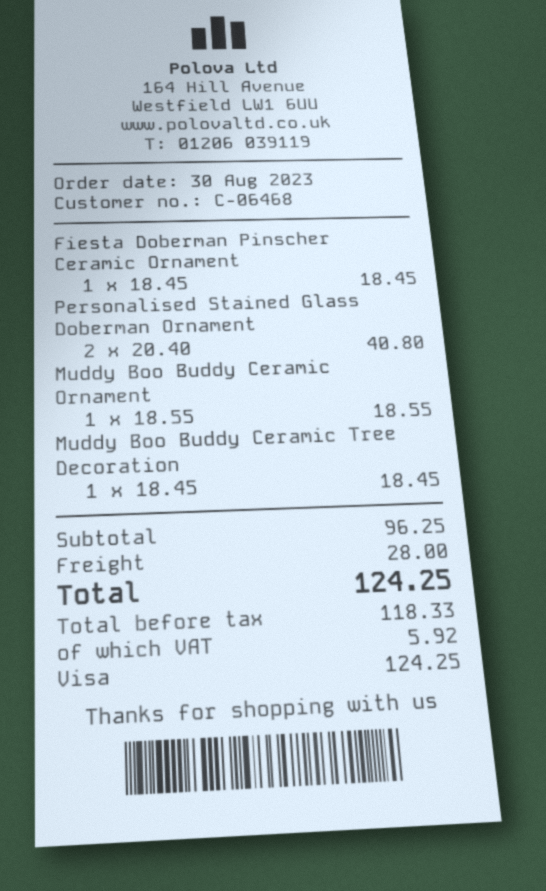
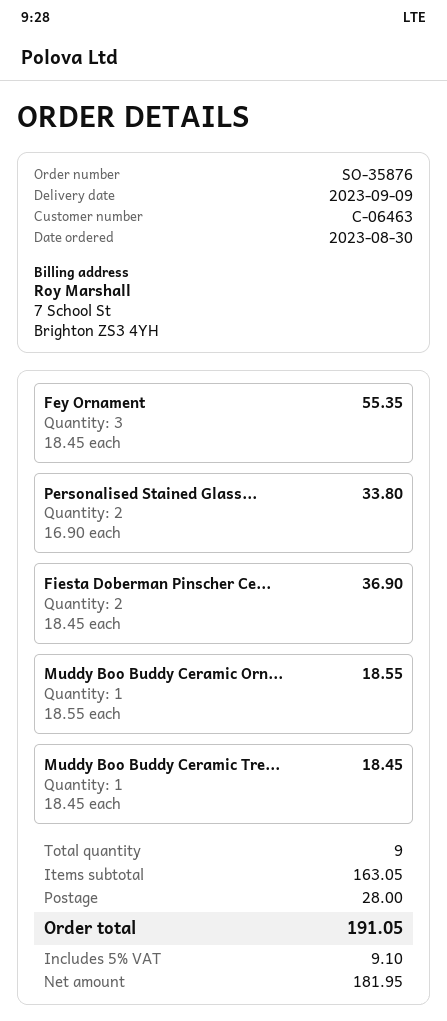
customer number: C-06468 -> C-06463
Fiesta Doberman Pinscher Ceramic Ornament: 1 x 18.45 = 18.45 -> 2 x 18.45 = 36.90
Personalised Stained Glass Doberman Ornament: 2 x 20.40 = 40.80 -> 2 x 16.90 = 33.80
Fey Ornament: none -> 3 x 18.45 = 55.35
subtotal: 96.25 -> 163.05
net: 118.33 -> 181.95
tax: 5.92 -> 9.10
total: 124.25 -> 191.05

